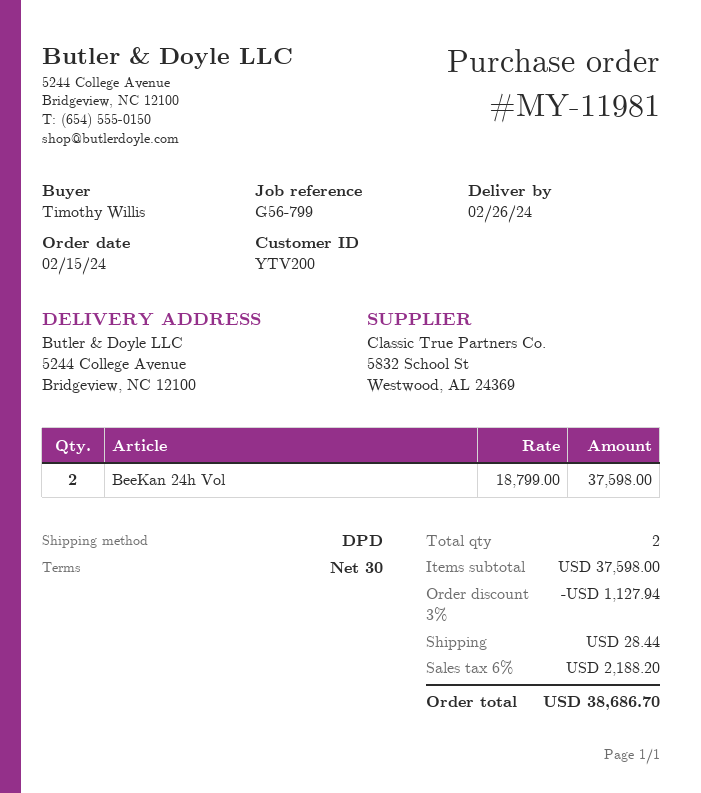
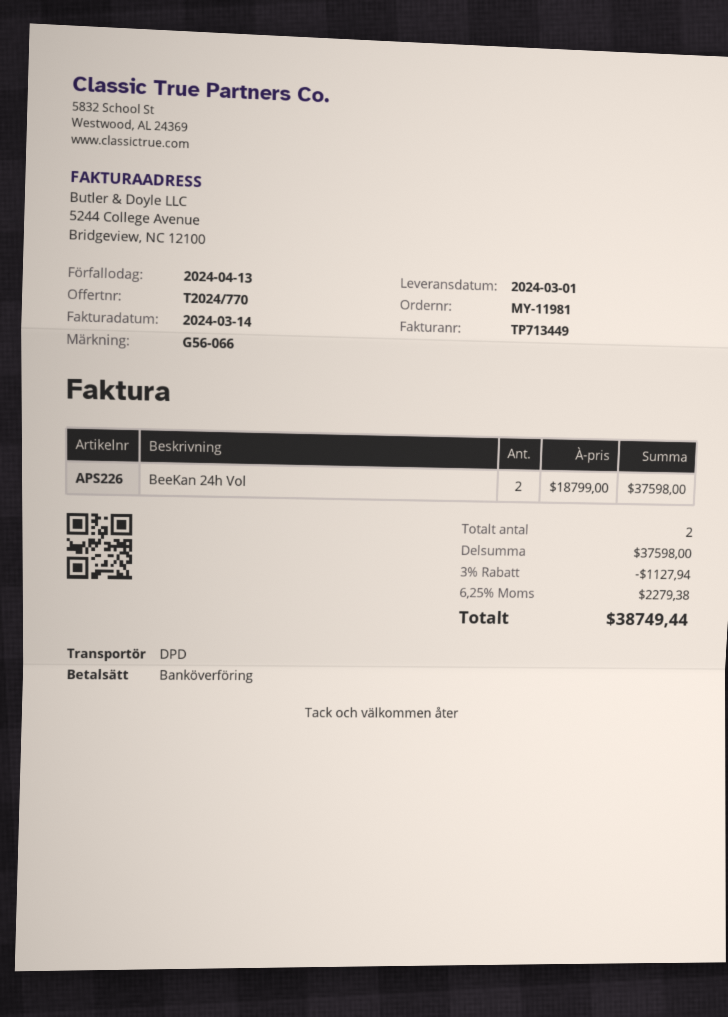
delivery date: 2024-02-26 -> 2024-03-01
reference: G56-799 -> G56-066
shipping: 28.44 -> none
tax: 6% = 2188.20 -> 6.25% = 2279.38
total: 38686.70 -> 38749.44

